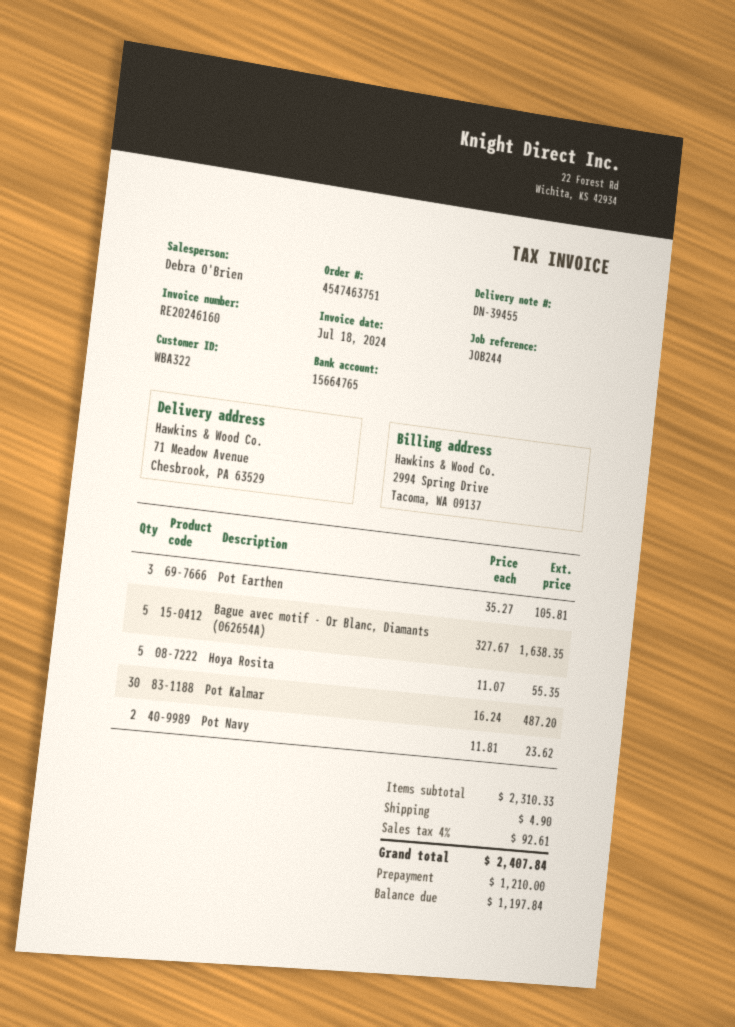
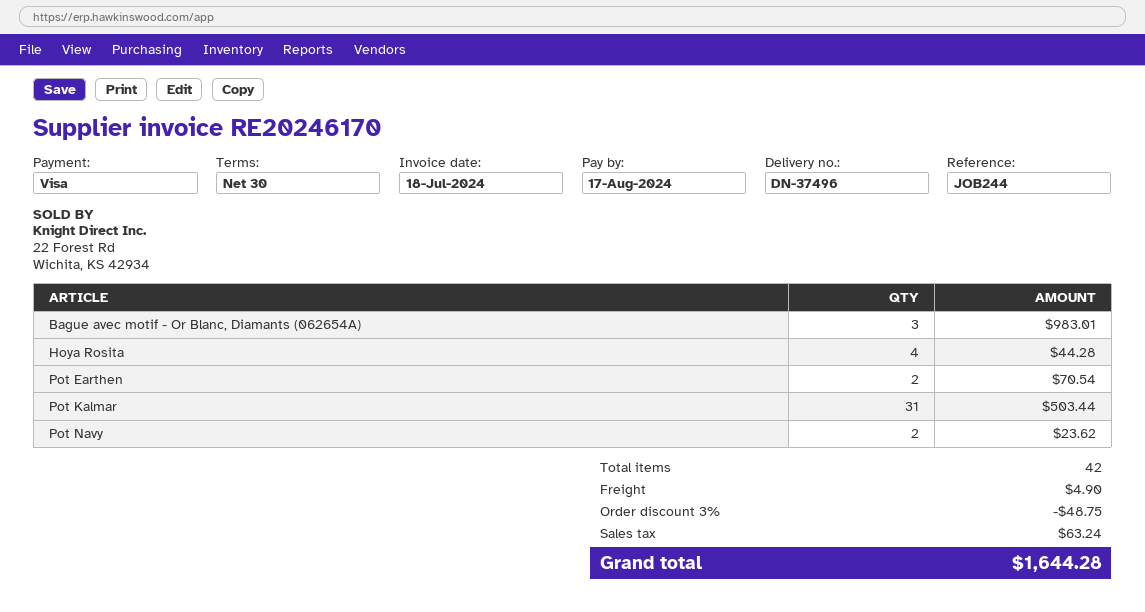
delivery note number: DN-39455 -> DN-37496
invoice number: RE20246160 -> RE20246170
Pot Earthen: 3 for 105.81 -> 2 for 70.54
Bague avec motif - Or Blanc, Diamants (062654A): 5 for 1638.35 -> 3 for 983.01
Hoya Rosita: 5 for 55.35 -> 4 for 44.28
Pot Kalmar: 30 for 487.20 -> 31 for 503.44
discount: none -> 3% = 48.75
tax: 92.61 -> 63.24
total: 2407.84 -> 1644.28

